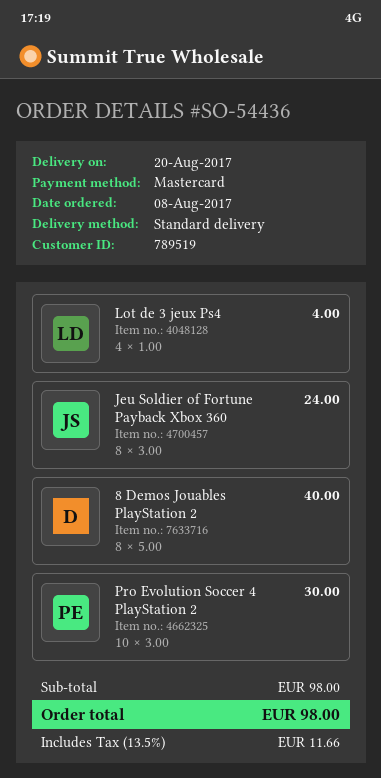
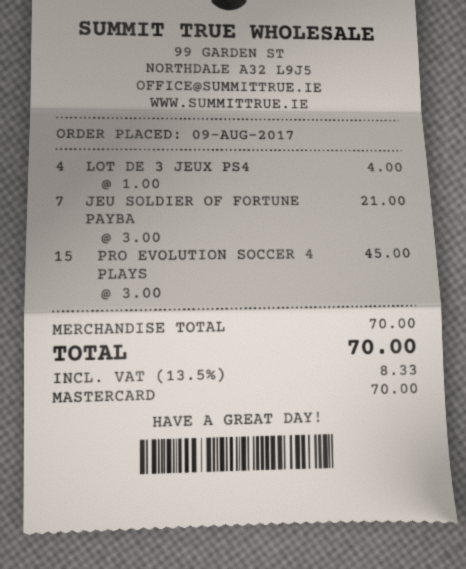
order date: 2017-08-08 -> 2017-08-09
Jeu Soldier of Fortune Payback Xbox 360: 8 x 3.00 = 24.00 -> 7 x 3.00 = 21.00
8 Demos Jouables PlayStation 2: 8 x 5.00 = 40.00 -> none
Pro Evolution Soccer 4 PlayStation 2: 10 x 3.00 = 30.00 -> 15 x 3.00 = 45.00
subtotal: 98.00 -> 70.00
tax: 13.5% = 11.66 -> 13.5% = 8.33
total: 98.00 -> 70.00

